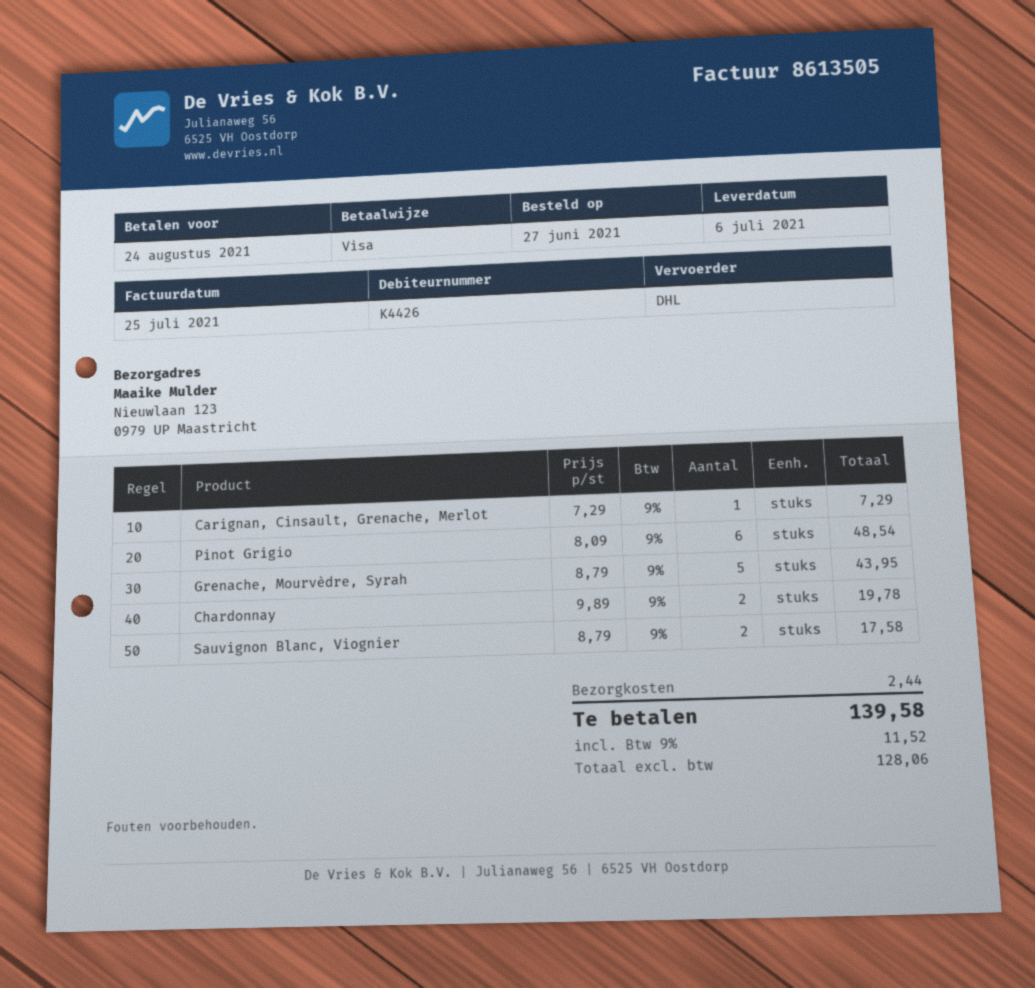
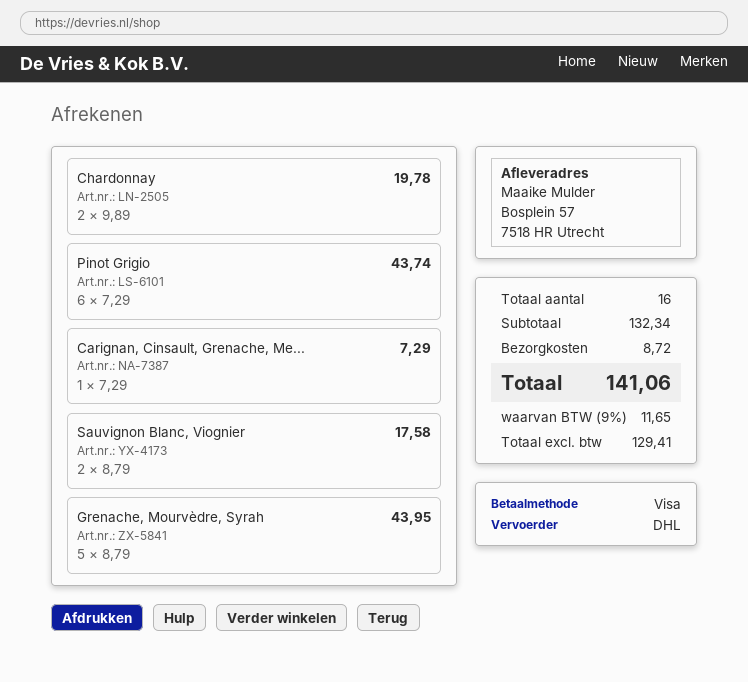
ship to: Nieuwlaan 123, 0979 UP Maastricht -> Bosplein 57, 7518 HR Utrecht
Pinot Grigio: 6 x 8.09 = 48.54 -> 6 x 7.29 = 43.74
shipping: 2.44 -> 8.72
net: 128.06 -> 129.41
tax: 9% = 11.52 -> 9% = 11.65
total: 139.58 -> 141.06

